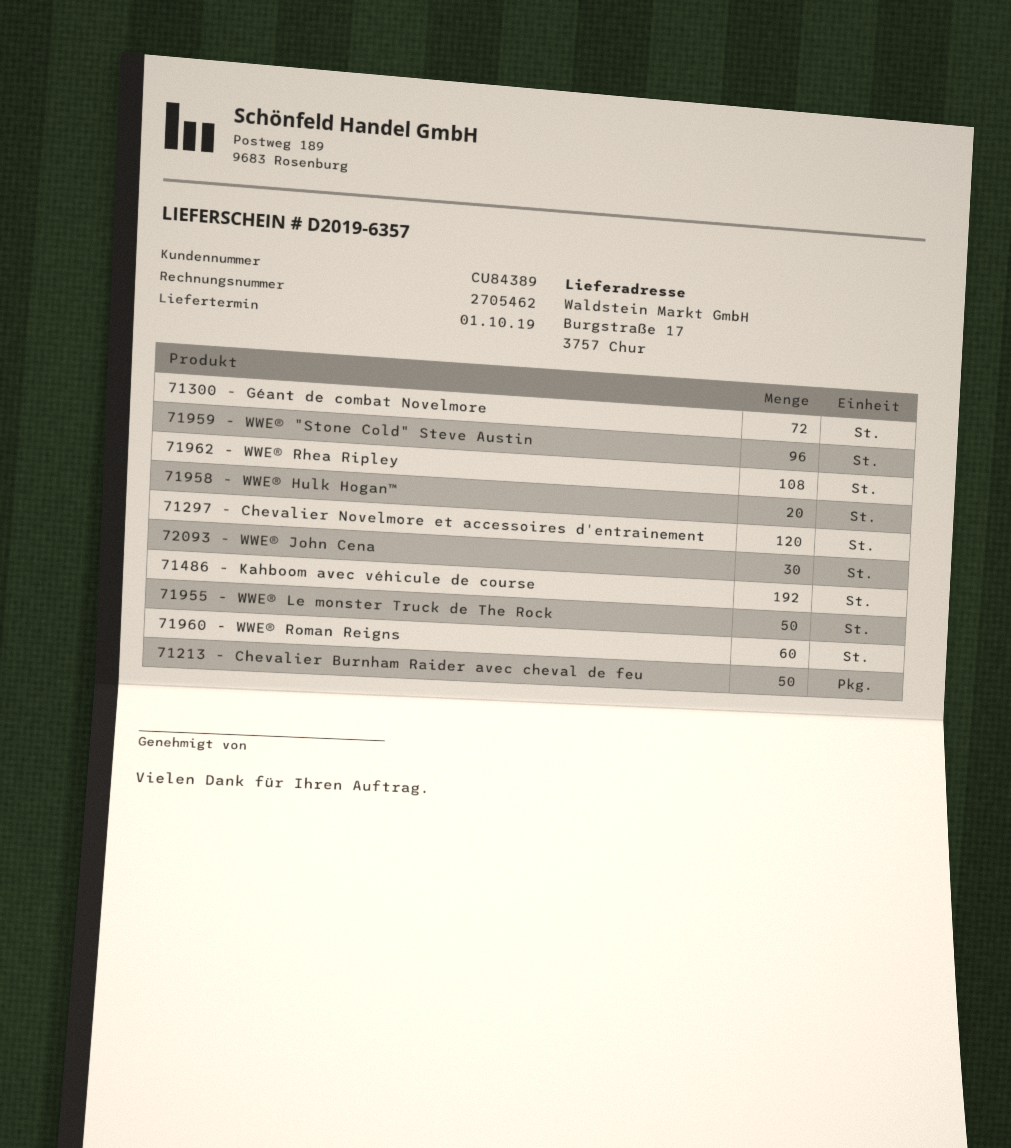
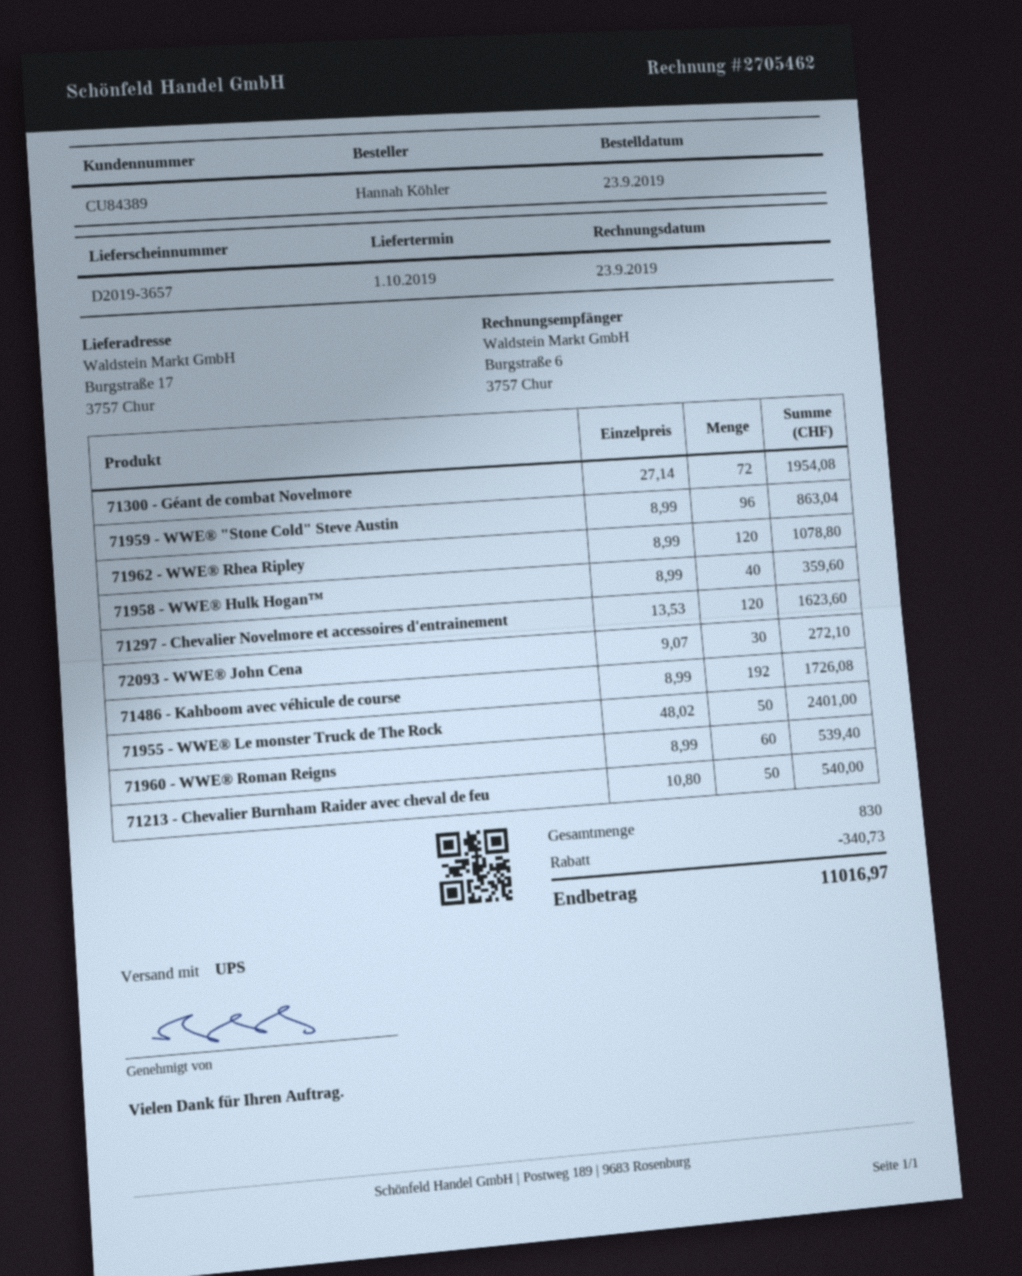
delivery note number: D2019-6357 -> D2019-3657
71962 - WWE® Rhea Ripley: 108 -> 120
71958 - WWE® Hulk Hogan™: 20 -> 40

